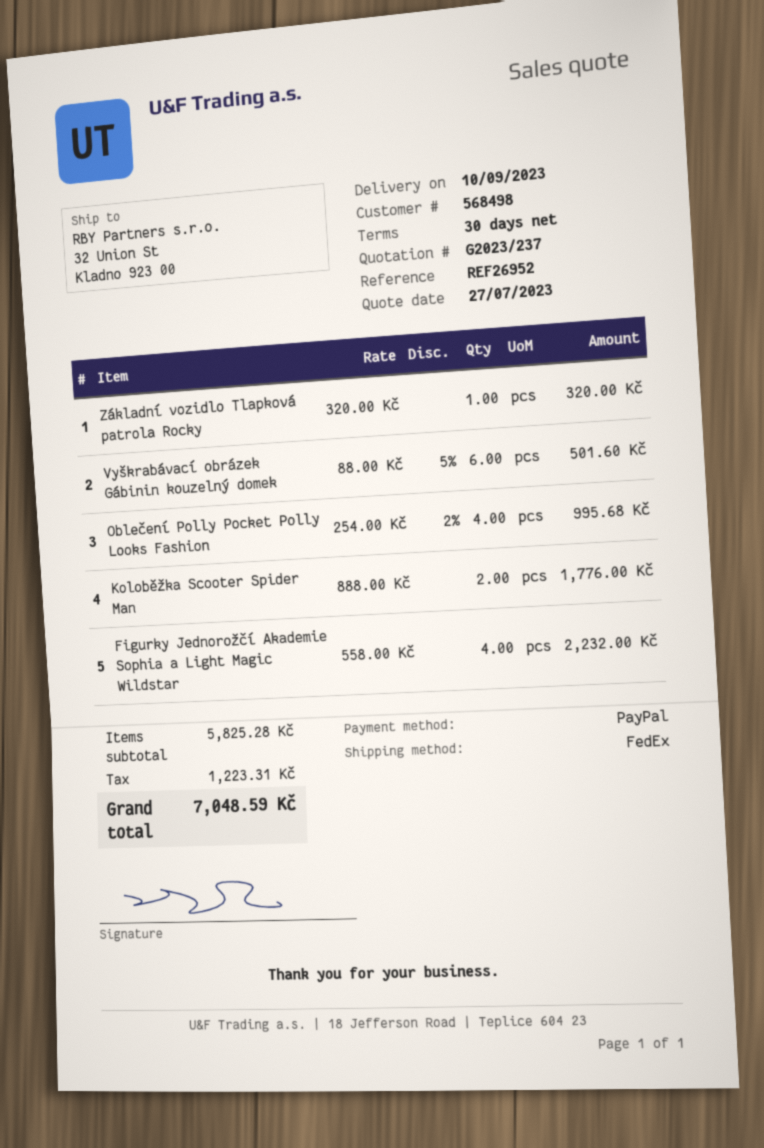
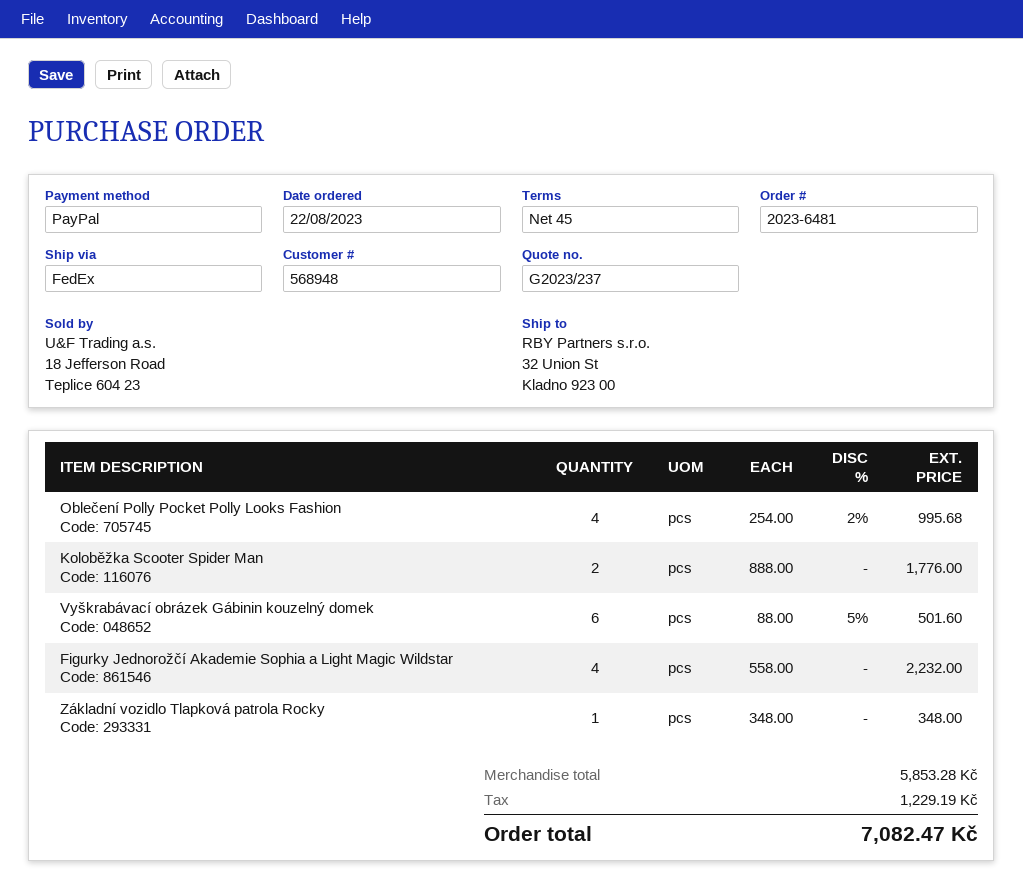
payment terms: 30 days -> 45 days
customer number: 568498 -> 568948
Základní vozidlo Tlapková patrola Rocky: 1 x 320.00 = 320.00 -> 1 x 348.00 = 348.00
subtotal: 5825.28 -> 5853.28
tax: 1223.31 -> 1229.19
total: 7048.59 -> 7082.47

